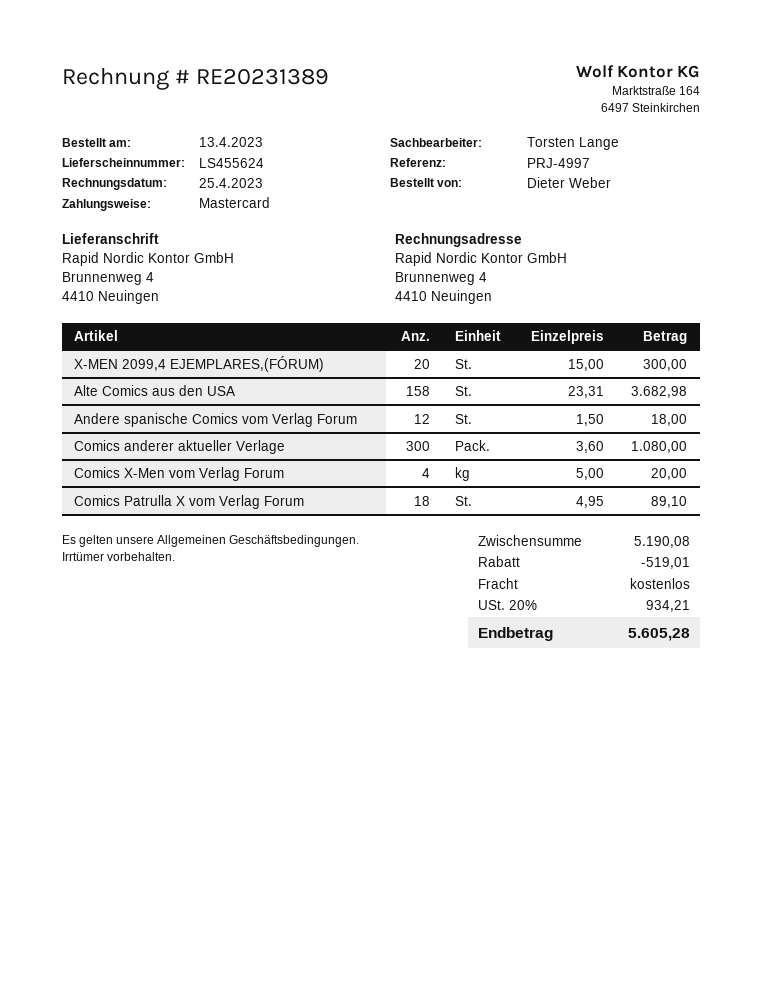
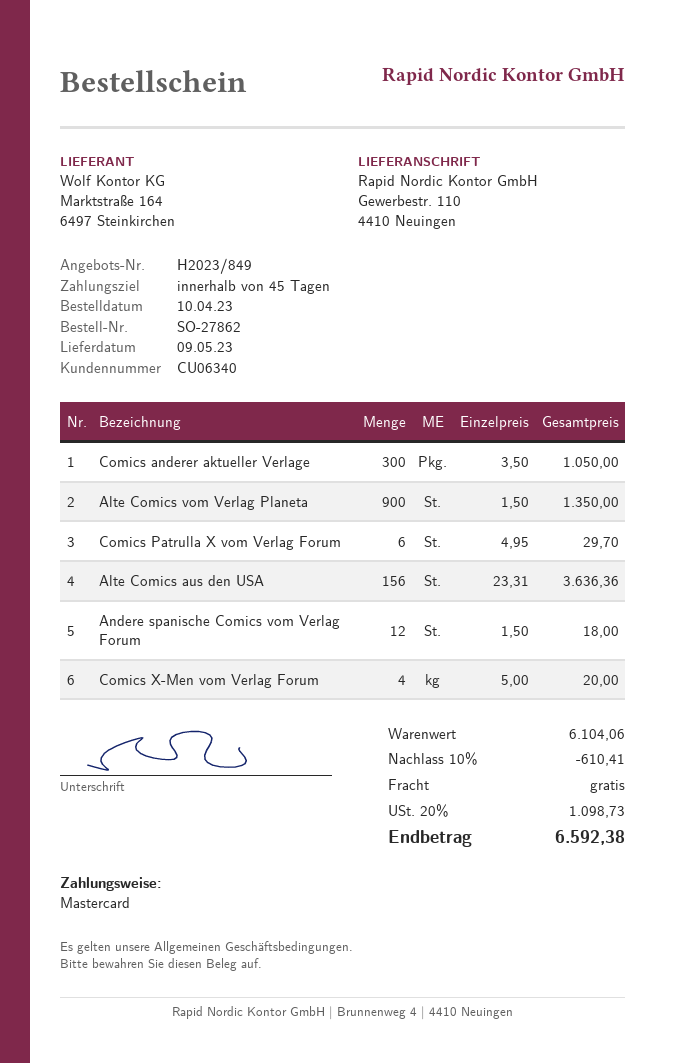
order date: 2023-04-13 -> 2023-04-10
ship to: Brunnenweg 4, 4410 Neuingen -> Gewerbestr. 110, 4410 Neuingen
X-MEN 2099,4 EJEMPLARES,(FÓRUM): 20 x 15.00 = 300.00 -> none
Alte Comics aus den USA: 158 x 23.31 = 3682.98 -> 156 x 23.31 = 3636.36
Comics anderer aktueller Verlage: 300 x 3.60 = 1080.00 -> 300 x 3.50 = 1050.00
Comics Patrulla X vom Verlag Forum: 18 x 4.95 = 89.10 -> 6 x 4.95 = 29.70
Alte Comics vom Verlag Planeta: none -> 900 x 1.50 = 1350.00
subtotal: 5190.08 -> 6104.06
discount: 519.01 -> 610.41
tax: 20% = 934.21 -> 20% = 1098.73
total: 5605.28 -> 6592.38

